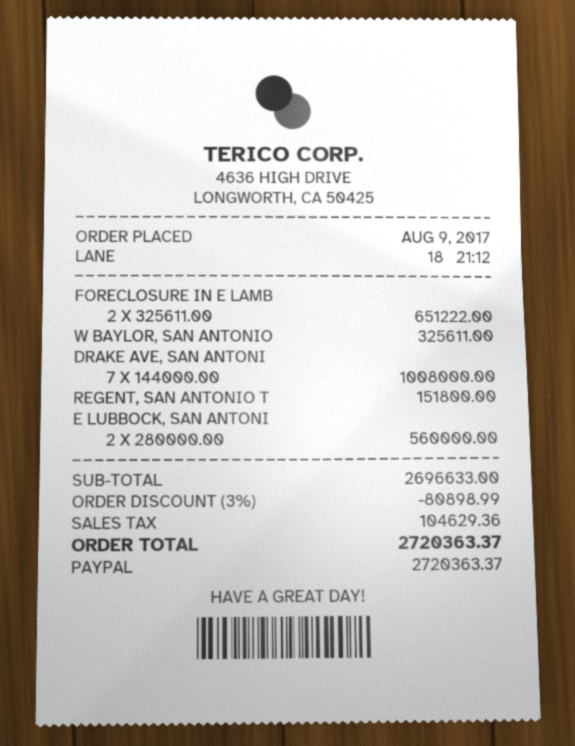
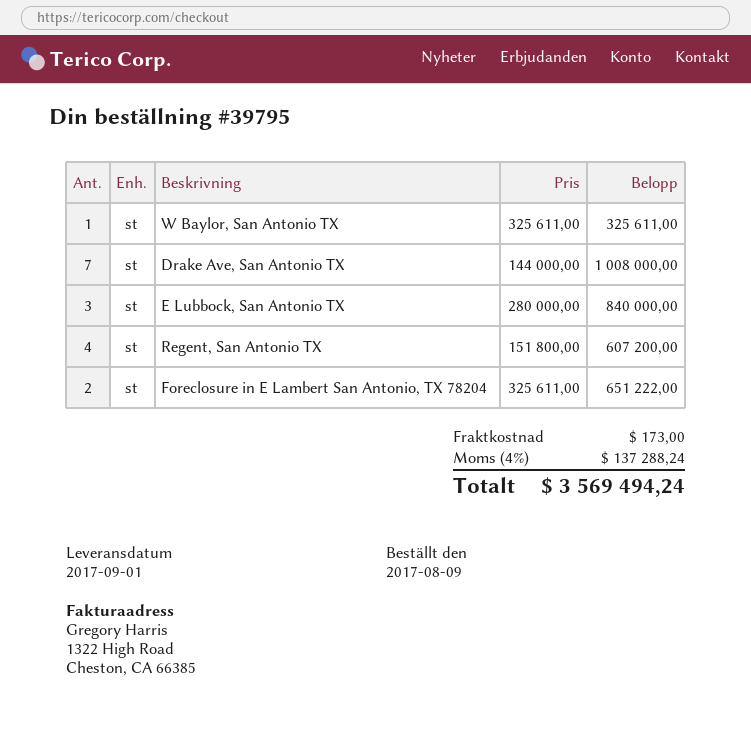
REGENT, SAN ANTONIO T: 1 x 151800.00 = 151800.00 -> 4 x 151800.00 = 607200.00
E LUBBOCK, SAN ANTONI: 2 x 280000.00 = 560000.00 -> 3 x 280000.00 = 840000.00
discount: 3% = 80898.99 -> none
shipping: none -> 173.00
tax: 104629.36 -> 137288.24
total: 2720363.37 -> 3569494.24

